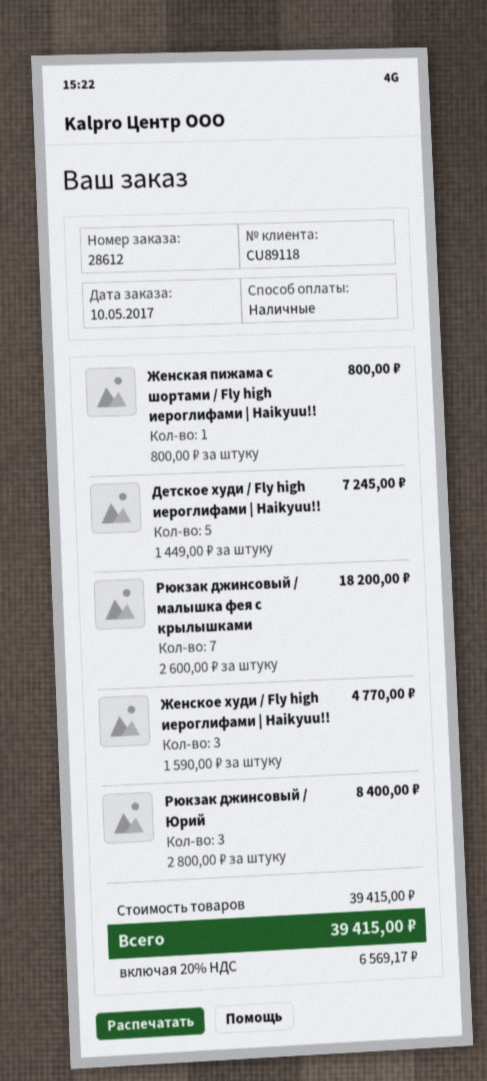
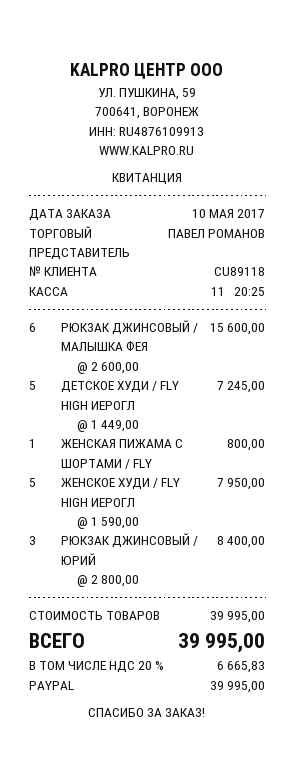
payment method: cash -> PayPal
Рюкзак джинсовый / малышка фея с крылышками: 7 x 2600.00 = 18200.00 -> 6 x 2600.00 = 15600.00
Женское худи / Fly high иероглифами | Haikyuu!!: 3 x 1590.00 = 4770.00 -> 5 x 1590.00 = 7950.00
subtotal: 39415.00 -> 39995.00
tax: 20% = 6569.17 -> 20% = 6665.83
total: 39415.00 -> 39995.00

